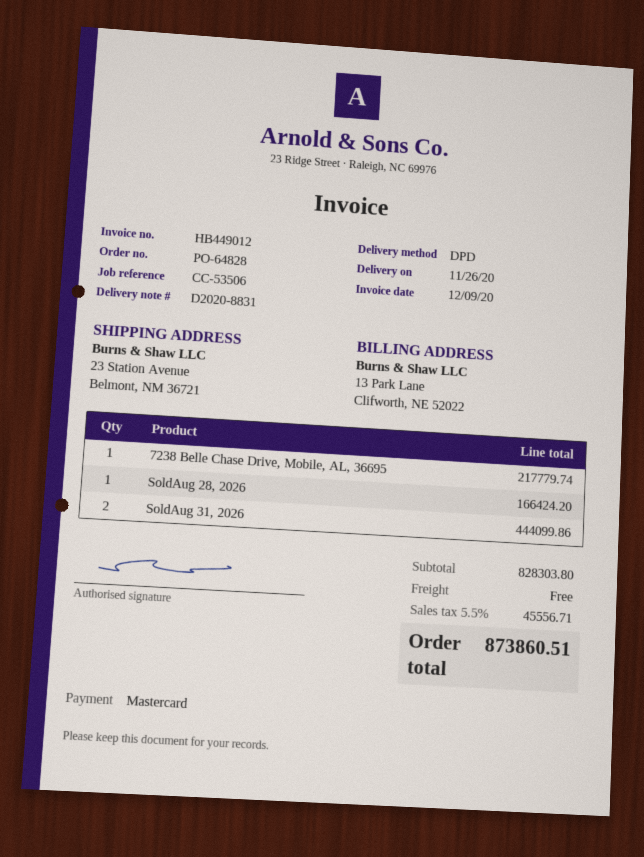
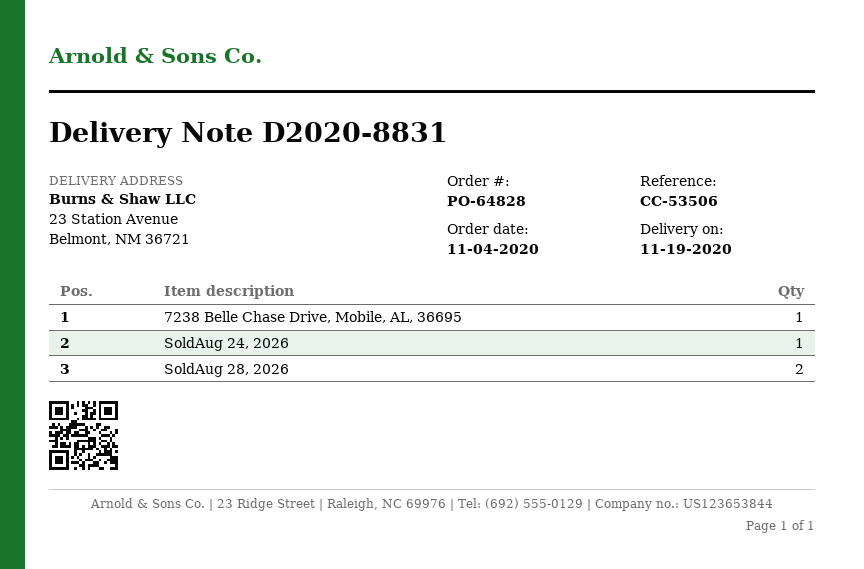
delivery date: 2020-11-26 -> 2020-11-19
SoldAug 28, 2026: 1 -> 2
SoldAug 31, 2026: 2 -> none
SoldAug 24, 2026: none -> 1

